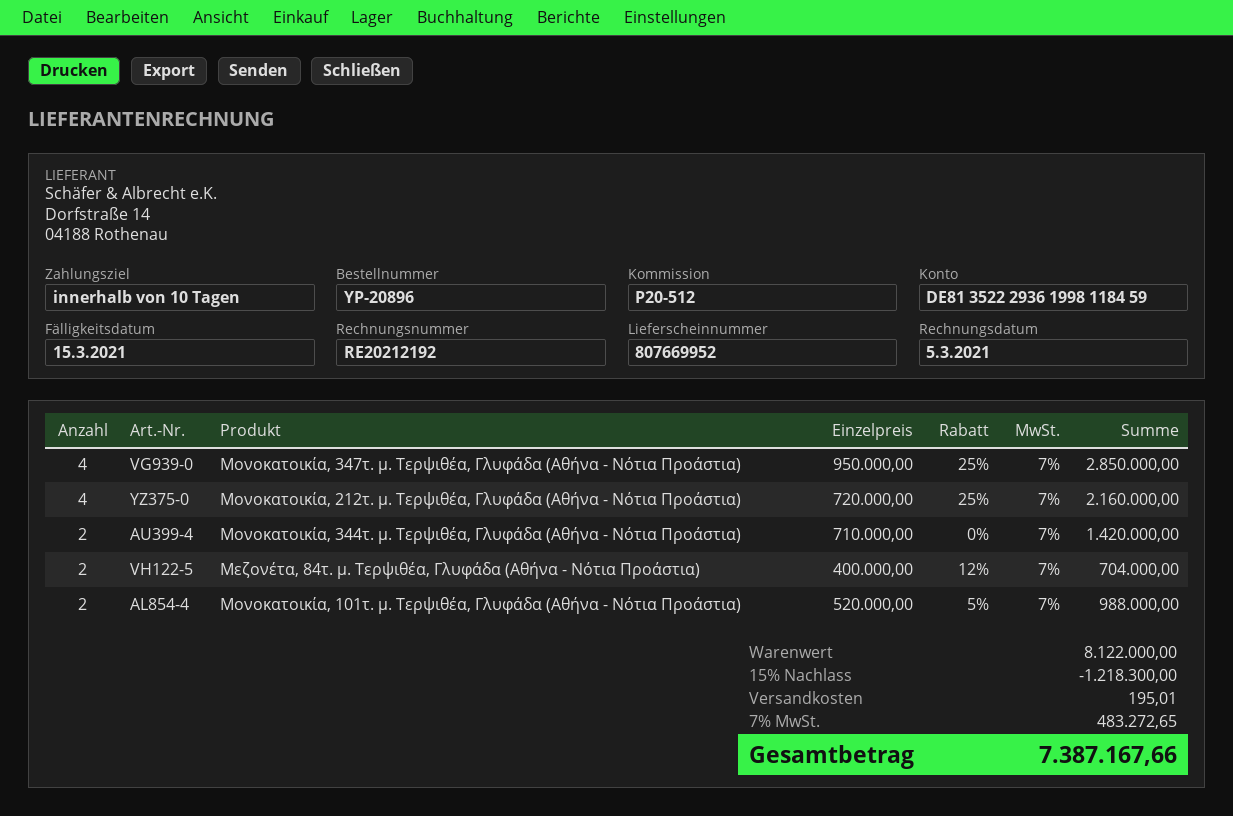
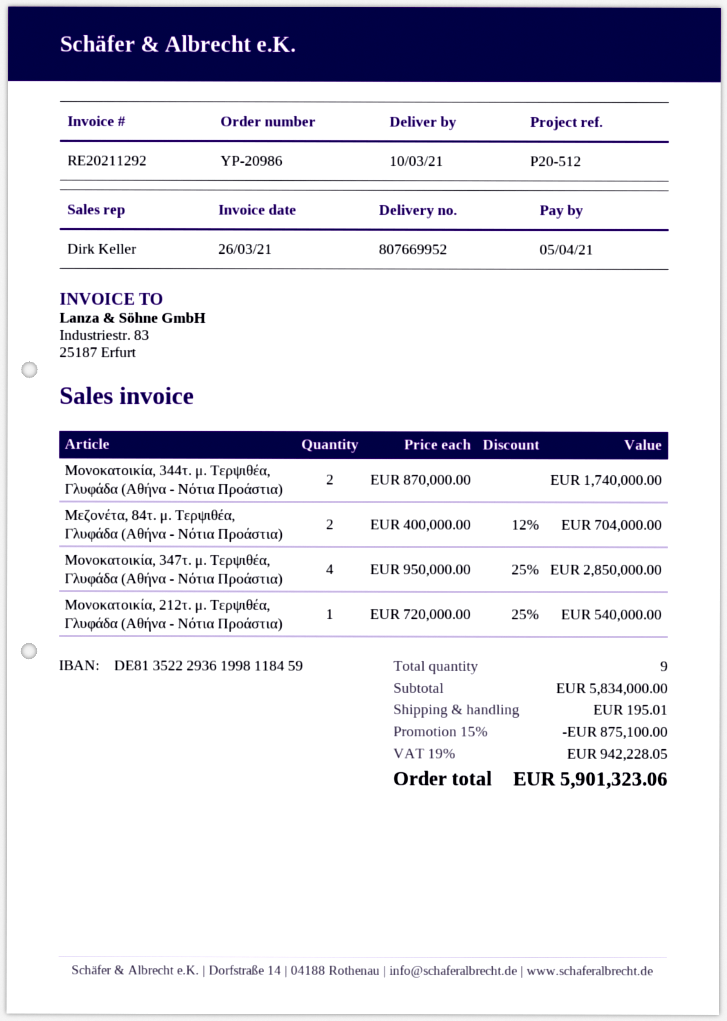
order number: YP-20896 -> YP-20986
invoice number: RE20212192 -> RE20211292
invoice date: 2021-03-05 -> 2021-03-26
due date: 2021-03-15 -> 2021-04-05
Μονοκατοικία, 212τ. μ. Τερψιθέα, Γλυφάδα (Αθήνα - Νότια Προάστια): 4 x 720000.00 - 25% = 2160000.00 -> 1 x 720000.00 - 25% = 540000.00
Μονοκατοικία, 344τ. μ. Τερψιθέα, Γλυφάδα (Αθήνα - Νότια Προάστια): 2 x 710000.00 = 1420000.00 -> 2 x 870000.00 = 1740000.00
Μονοκατοικία, 101τ. μ. Τερψιθέα, Γλυφάδα (Αθήνα - Νότια Προάστια): 2 x 520000.00 - 5% = 988000.00 -> none
subtotal: 8122000.00 -> 5834000.00
discount: 15% = 1218300.00 -> 15% = 875100.00
tax: 7% = 483272.65 -> 19% = 942228.05
total: 7387167.66 -> 5901323.06

